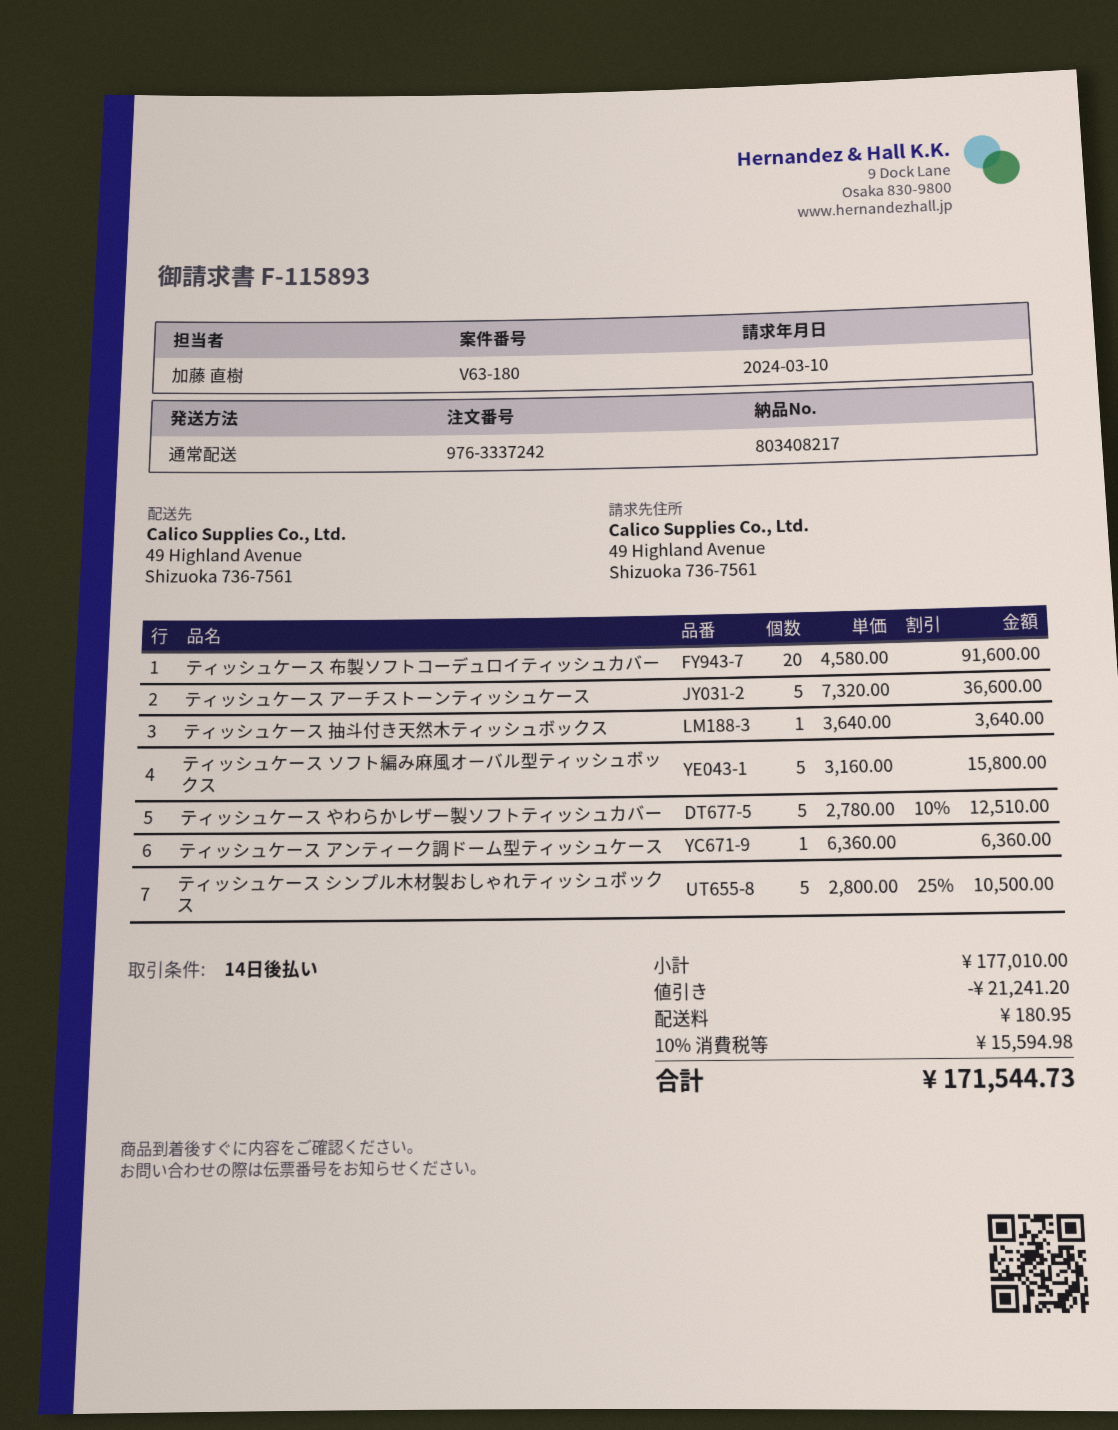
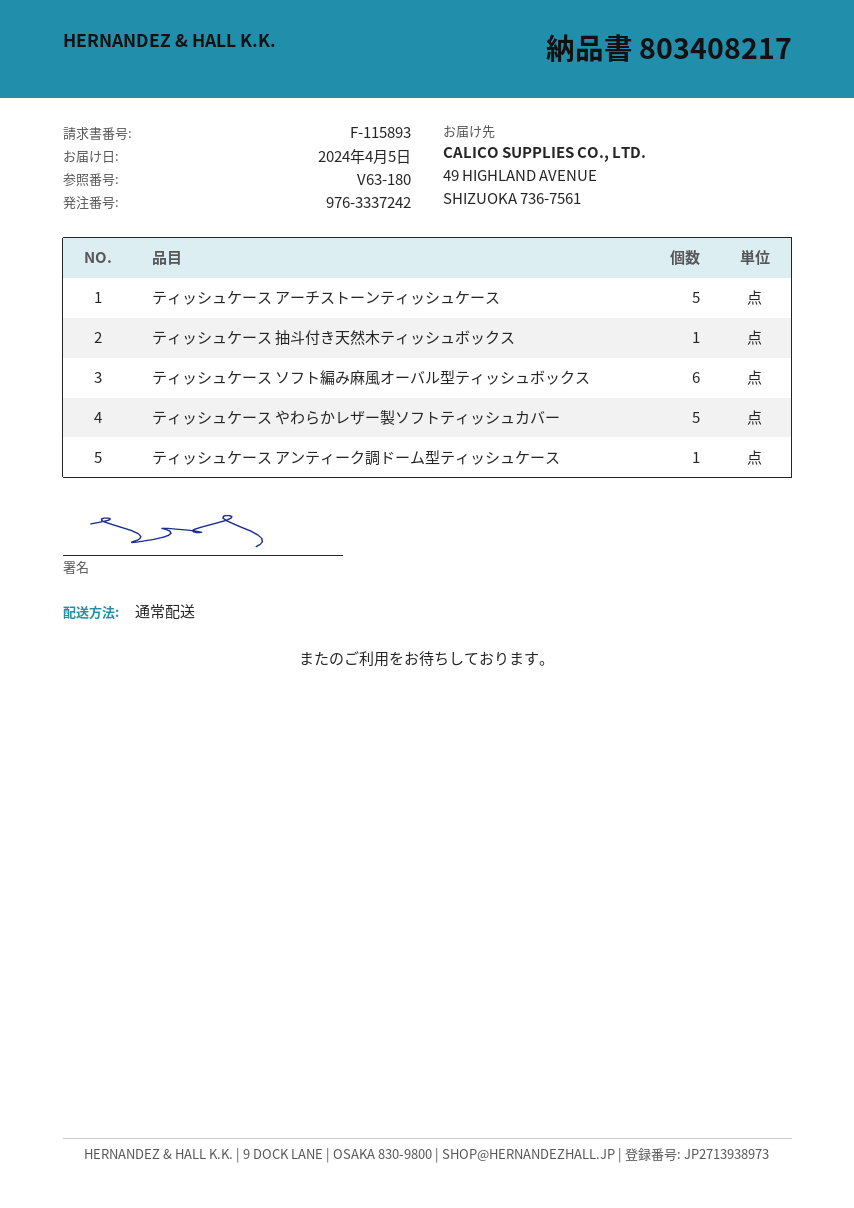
ティッシュケース 布製ソフトコーデュロイティッシュカバー: 20 -> none
ティッシュケース ソフト編み麻風オーバル型ティッシュボックス: 5 -> 6
ティッシュケース シンプル木材製おしゃれティッシュボックス: 5 -> none

